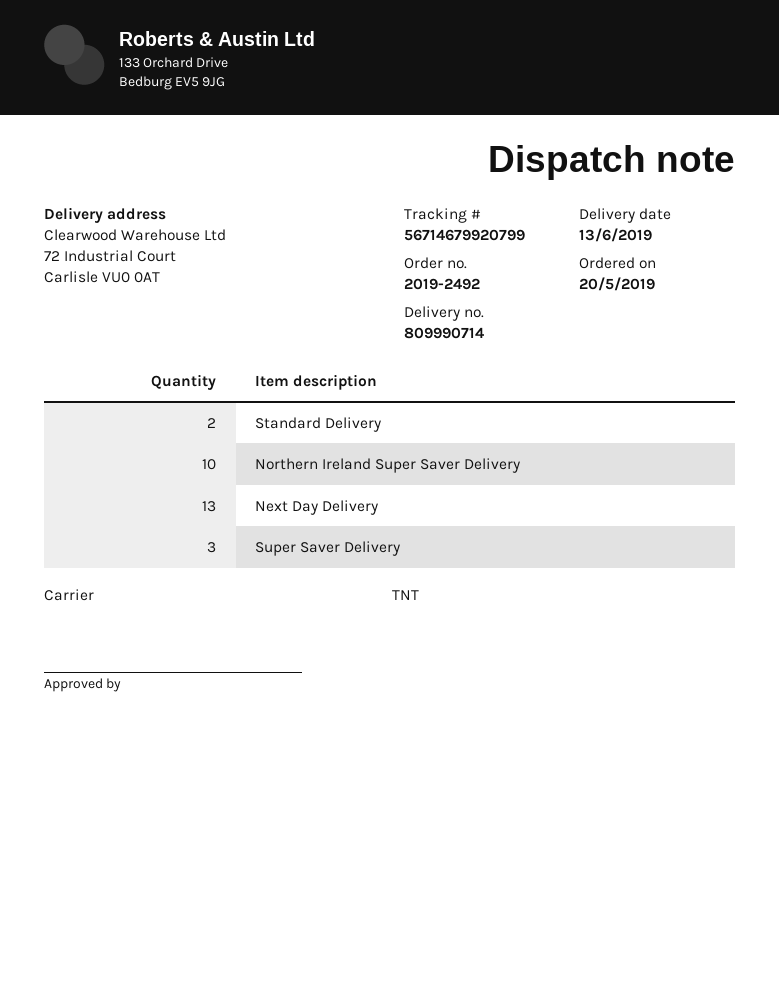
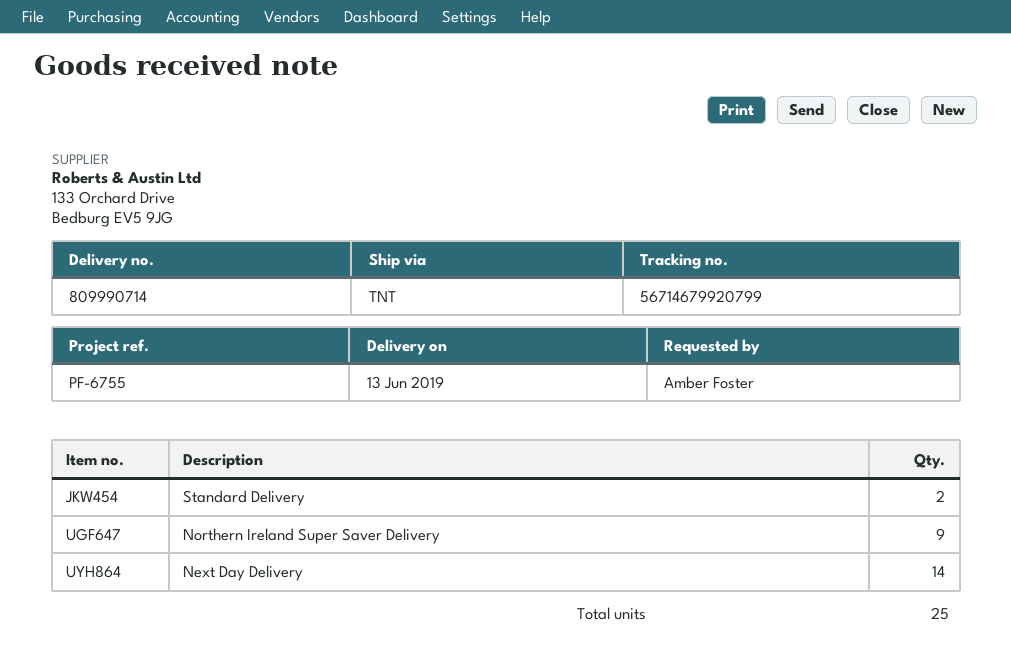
Northern Ireland Super Saver Delivery: 10 -> 9
Next Day Delivery: 13 -> 14
Super Saver Delivery: 3 -> none

